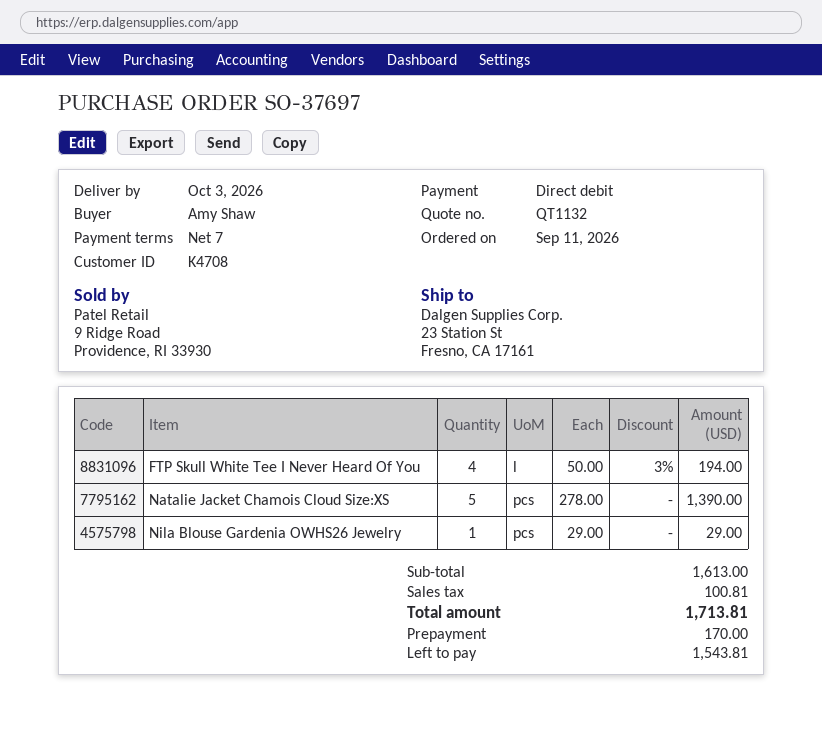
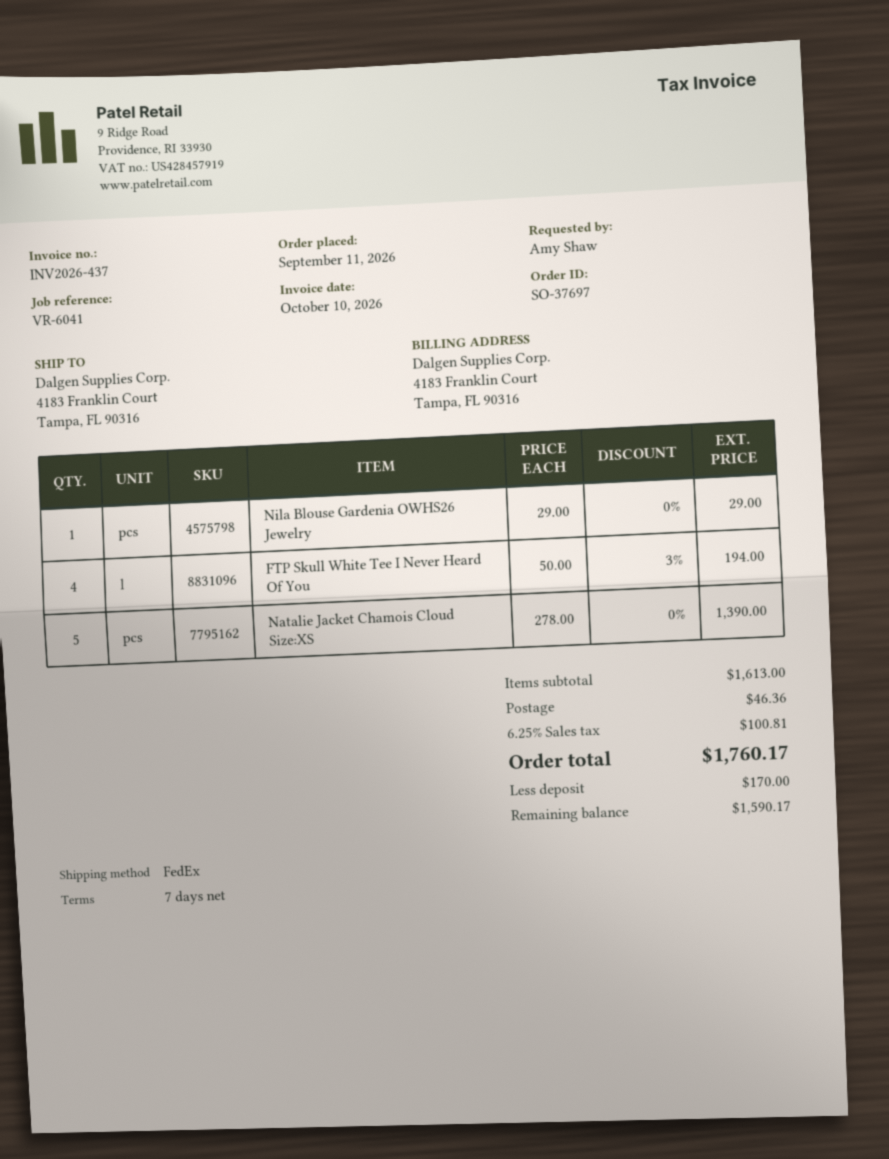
ship to: 23 Station St, Fresno, CA 17161 -> 4183 Franklin Court, Tampa, FL 90316
shipping: none -> 46.36
total: 1713.81 -> 1760.17
balance: 1543.81 -> 1590.17

